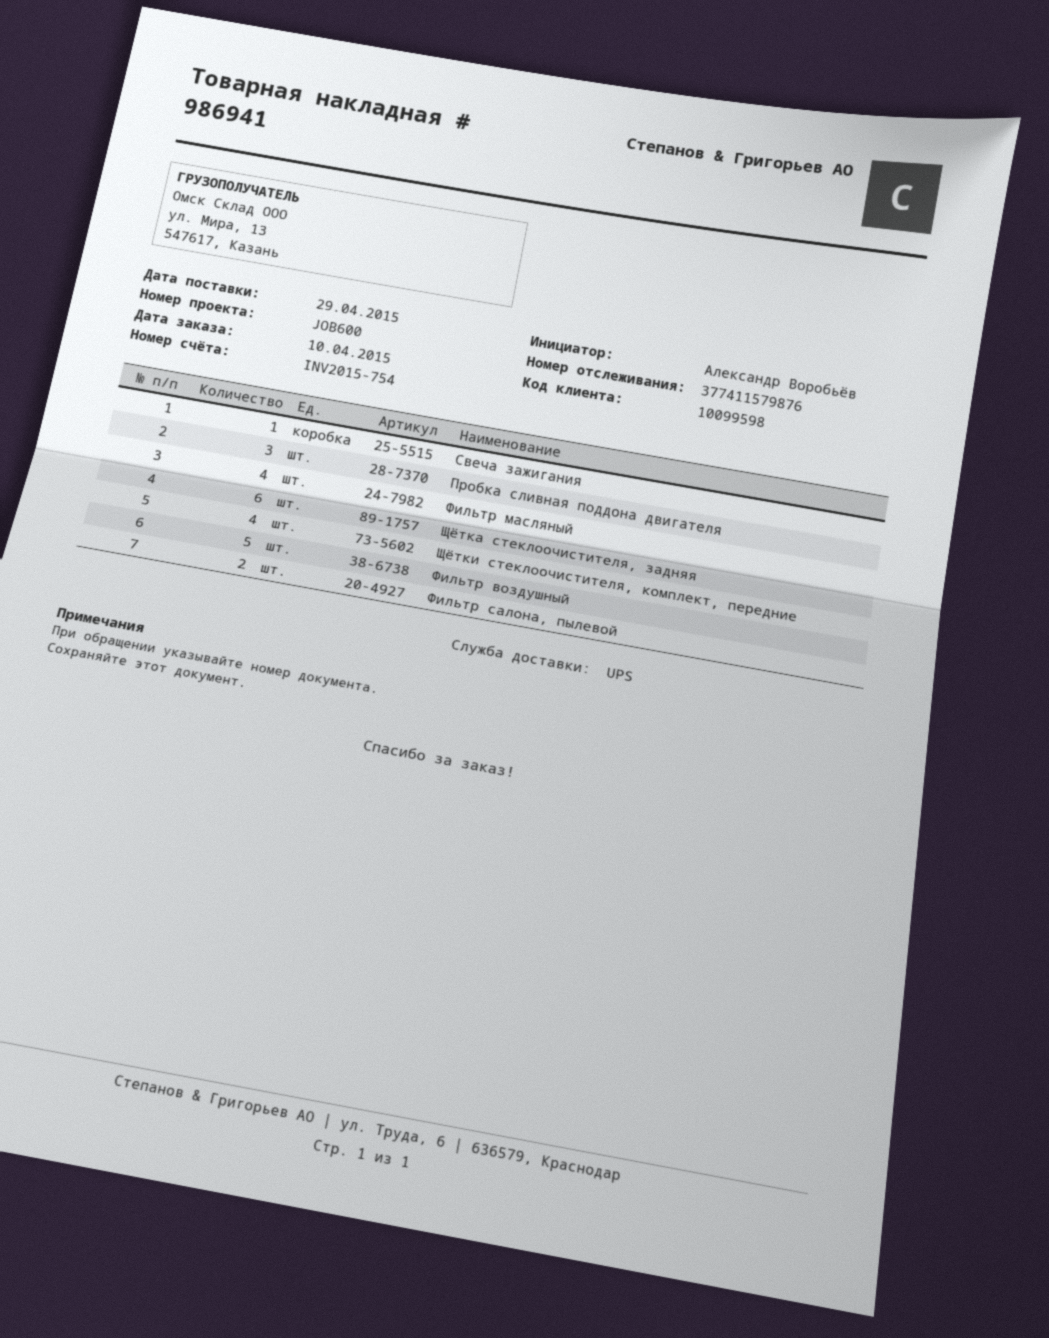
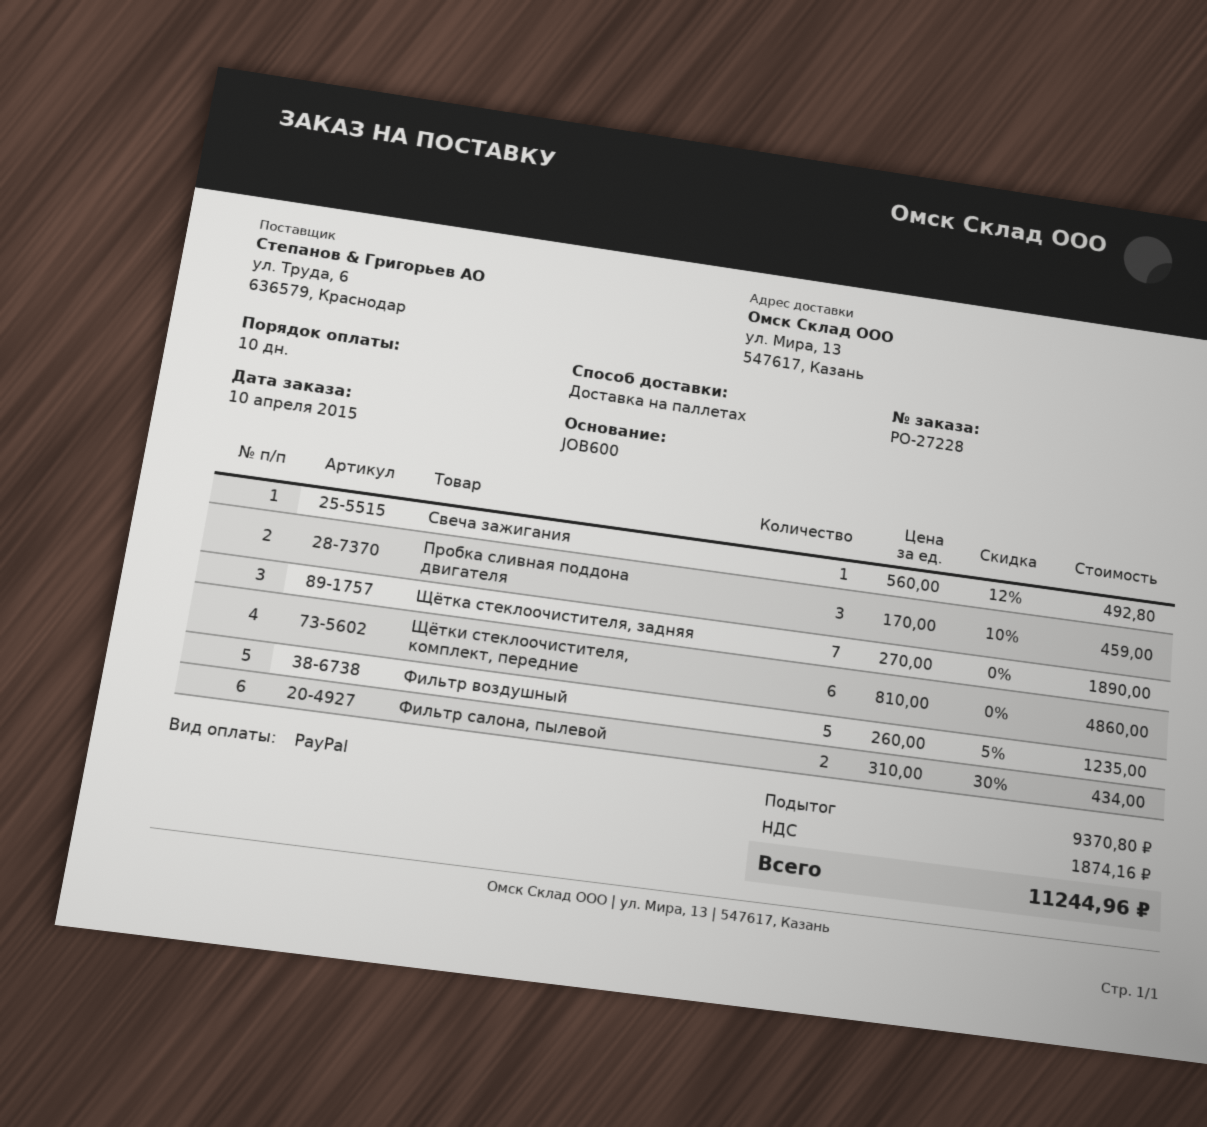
shipping method: UPS -> pallet freight
Фильтр масляный: 4 -> none
Щётка стеклоочистителя, задняя: 6 -> 7
Щётки стеклоочистителя, комплект, передние: 4 -> 6

